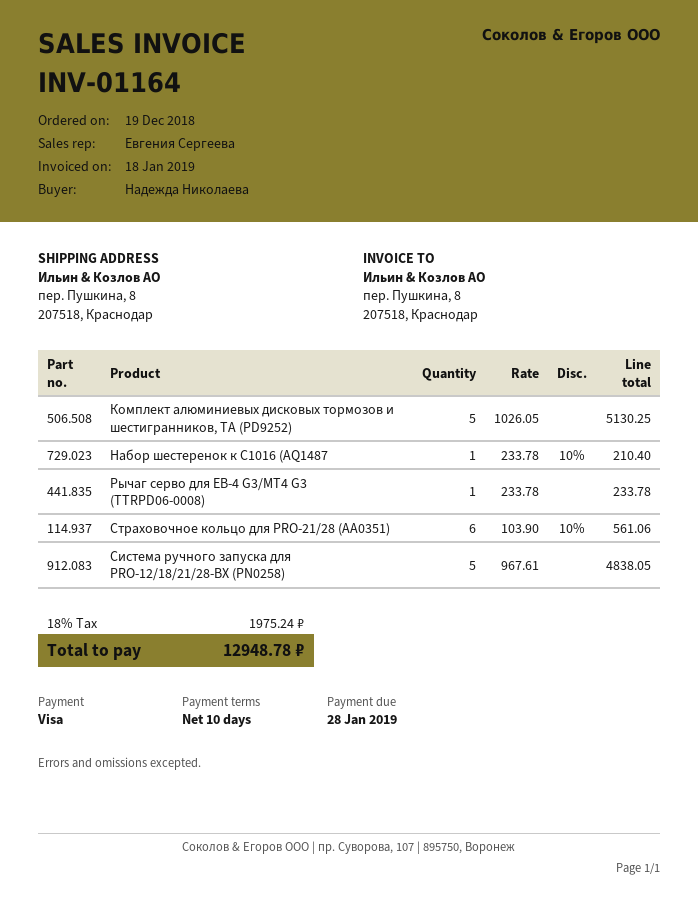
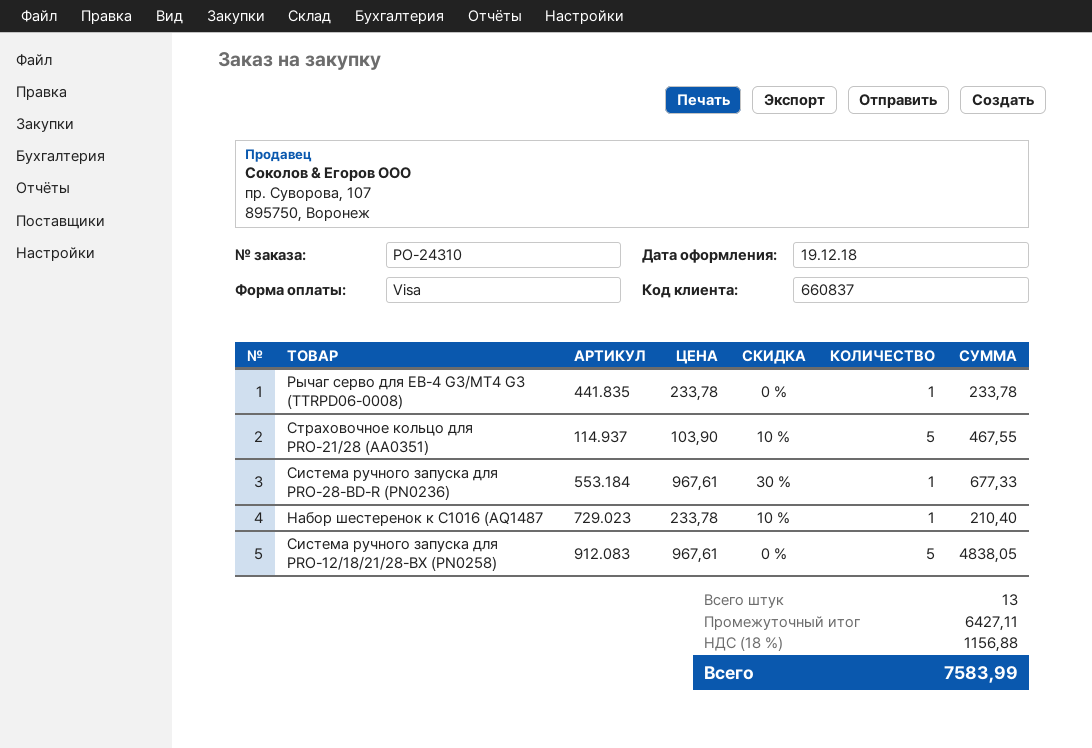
Комплект алюминиевых дисковых тормозов и шестигранников, ТА (PD9252): 5 x 1026.05 = 5130.25 -> none
Страховочное кольцо для PRO-21/28 (AA0351): 6 x 103.90 - 10% = 561.06 -> 5 x 103.90 - 10% = 467.55
Система ручного запуска для PRO-28-BD-R (PN0236): none -> 1 x 967.61 - 30% = 677.33
tax: 18% = 1975.24 -> 18% = 1156.88
total: 12948.78 -> 7583.99

